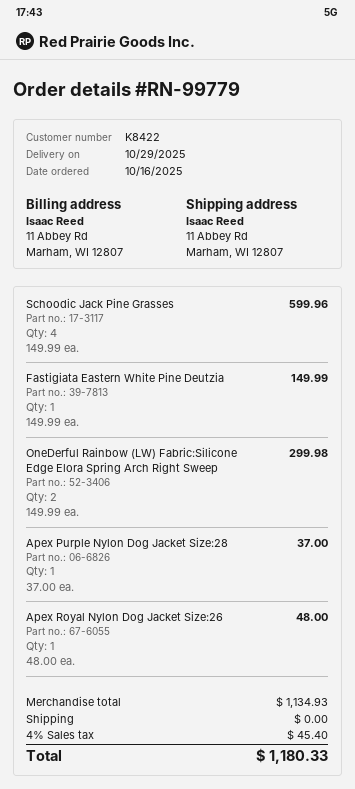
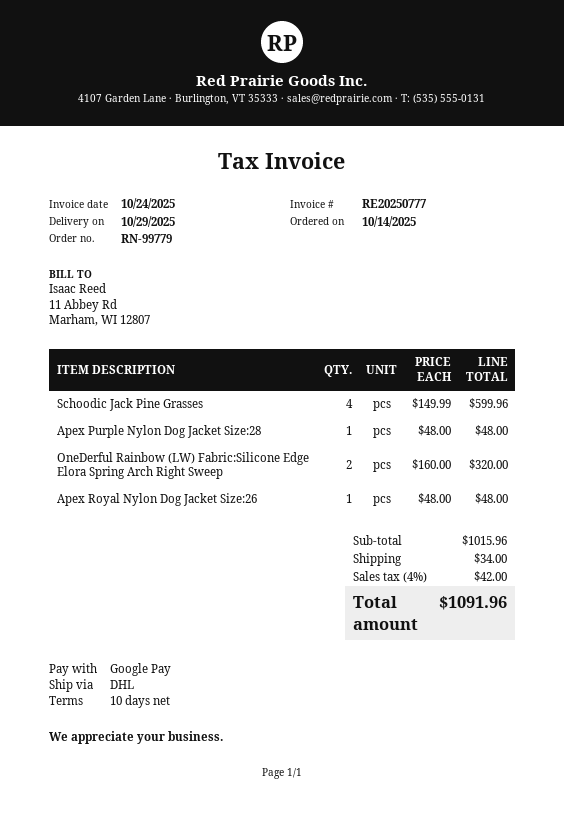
order date: 2025-10-16 -> 2025-10-14
Fastigiata Eastern White Pine Deutzia: 1 x 149.99 = 149.99 -> none
OneDerful Rainbow (LW) Fabric:Silicone Edge Elora Spring Arch Right Sweep: 2 x 149.99 = 299.98 -> 2 x 160.00 = 320.00
Apex Purple Nylon Dog Jacket Size:28: 1 x 37.00 = 37.00 -> 1 x 48.00 = 48.00
subtotal: 1134.93 -> 1015.96
shipping: 0.00 -> 34.00
tax: 4% = 45.40 -> 4% = 42.00
total: 1180.33 -> 1091.96

